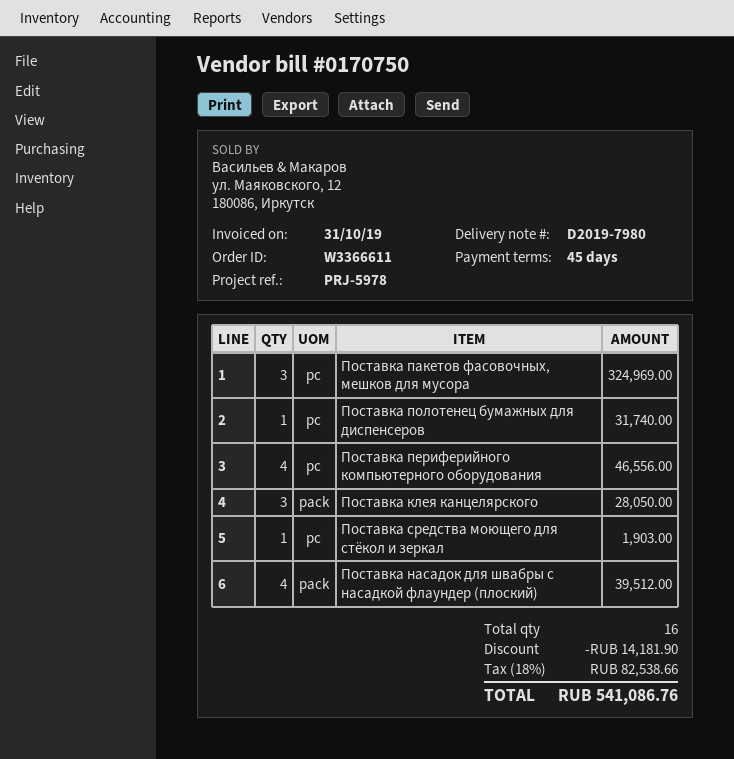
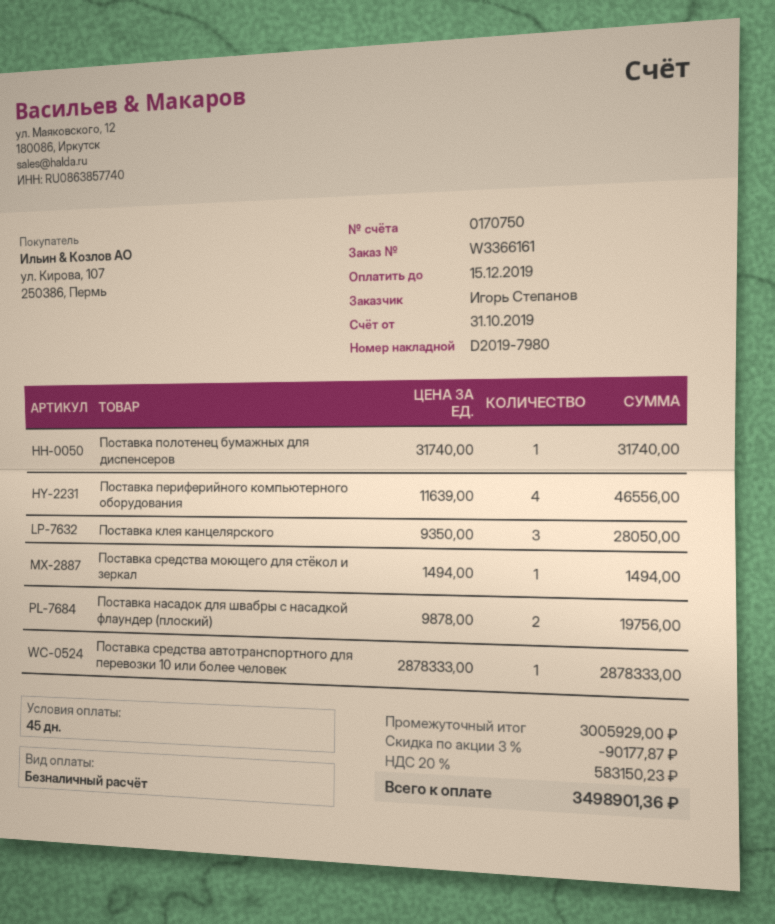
order number: W3366611 -> W3366161
Поставка пакетов фасовочных, мешков для мусора: 3 for 324969.00 -> none
Поставка средства моющего для стёкол и зеркал: 1 for 1903.00 -> 1 for 1494.00
Поставка насадок для швабры с насадкой флаундер (плоский): 4 for 39512.00 -> 2 for 19756.00
Поставка средства автотранспортного для перевозки 10 или более человек: none -> 1 for 2878333.00
discount: 14181.90 -> 90177.87
tax: 18% = 82538.66 -> 20% = 583150.23
total: 541086.76 -> 3498901.36

